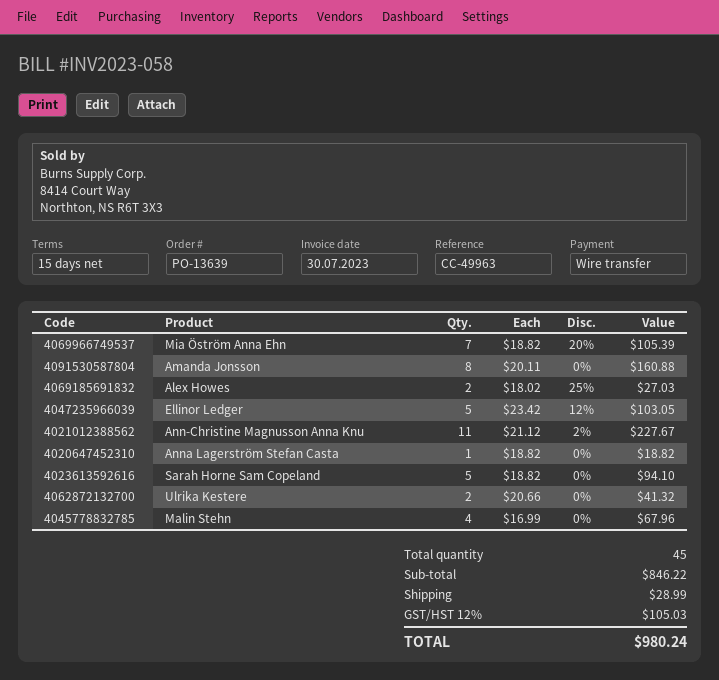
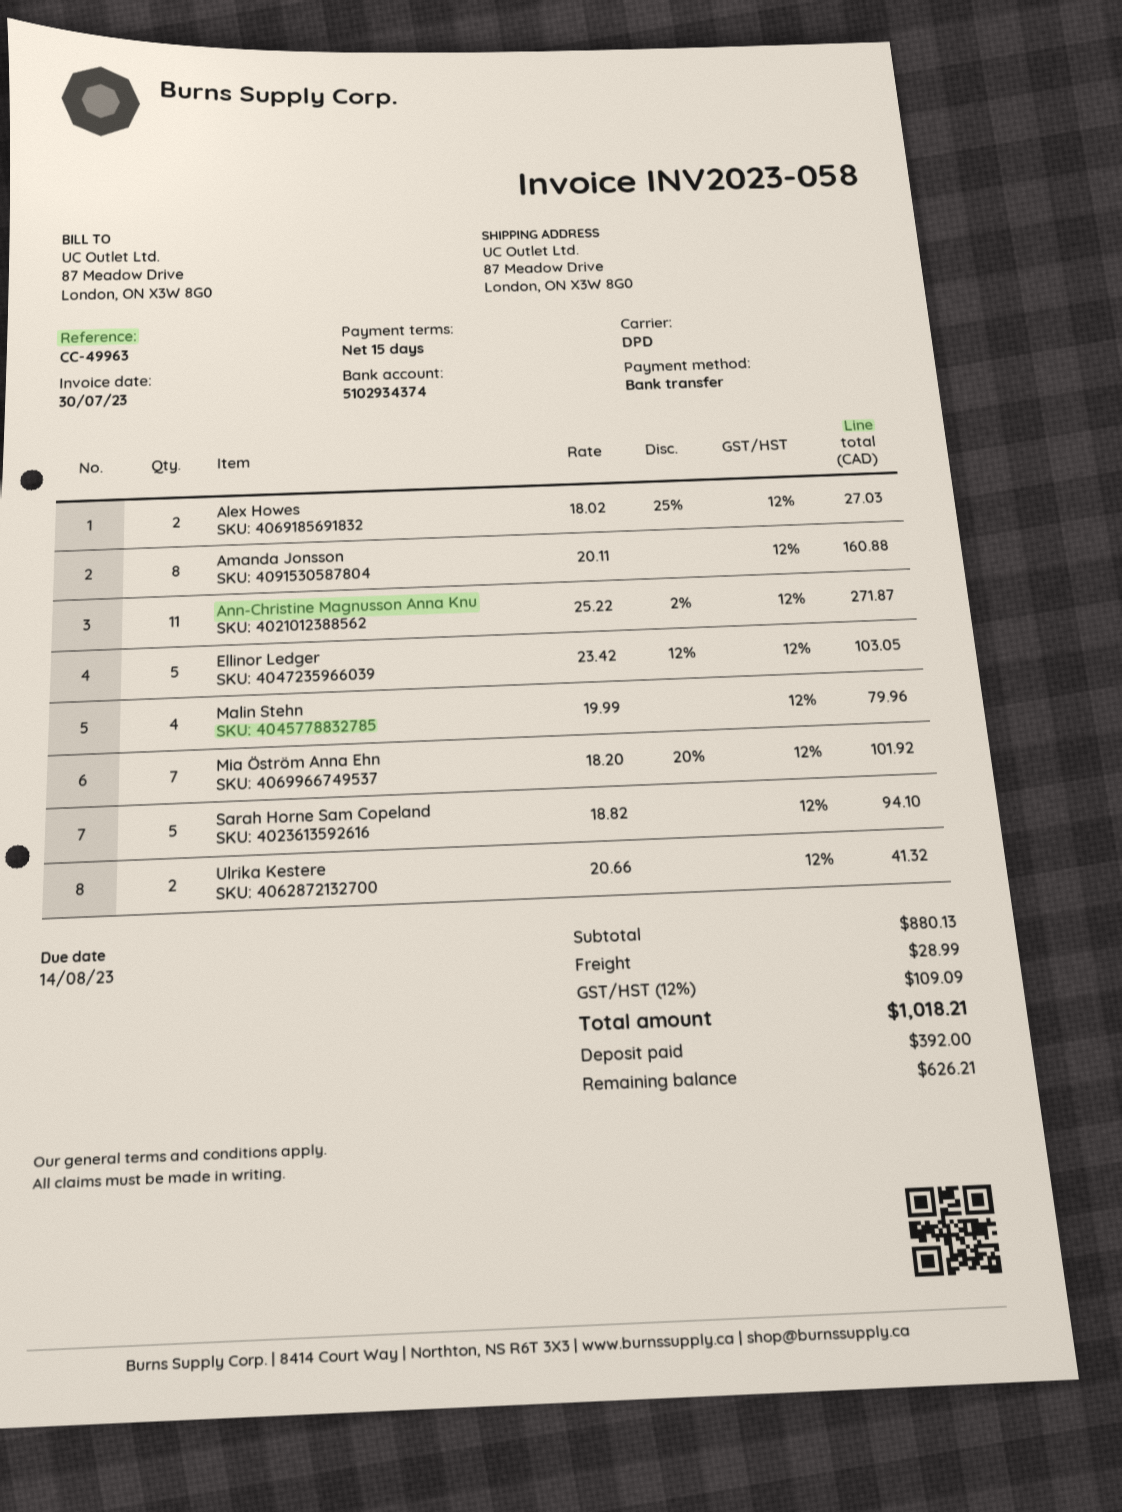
Mia Öström Anna Ehn: 7 x 18.82 - 20% = 105.39 -> 7 x 18.20 - 20% = 101.92
Ann-Christine Magnusson Anna Knu: 11 x 21.12 - 2% = 227.67 -> 11 x 25.22 - 2% = 271.87
Anna Lagerström Stefan Casta: 1 x 18.82 = 18.82 -> none
Malin Stehn: 4 x 16.99 = 67.96 -> 4 x 19.99 = 79.96
subtotal: 846.22 -> 880.13
tax: 12% = 105.03 -> 12% = 109.09
total: 980.24 -> 1018.21

